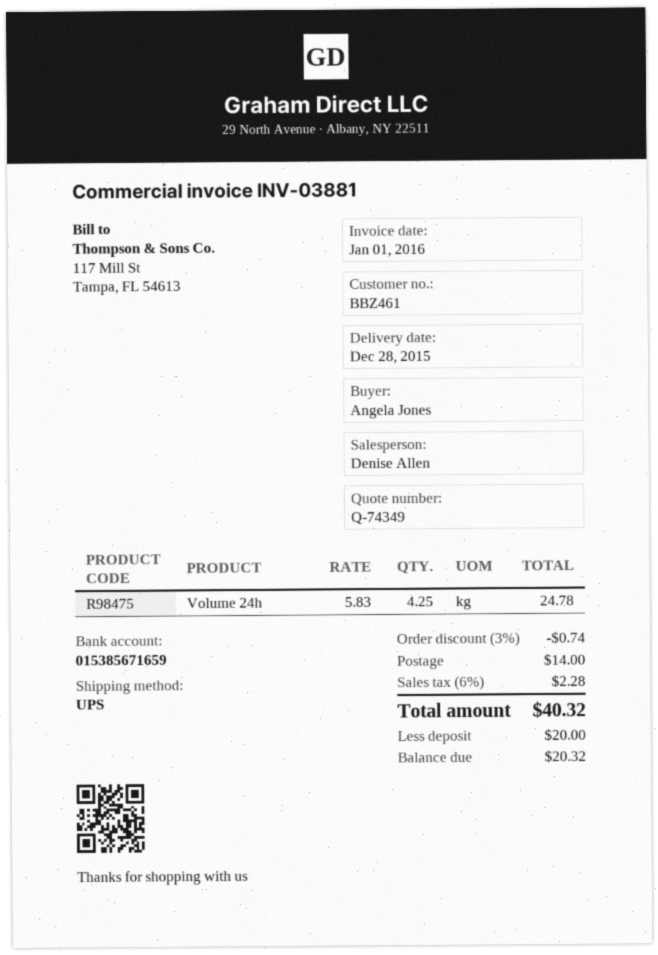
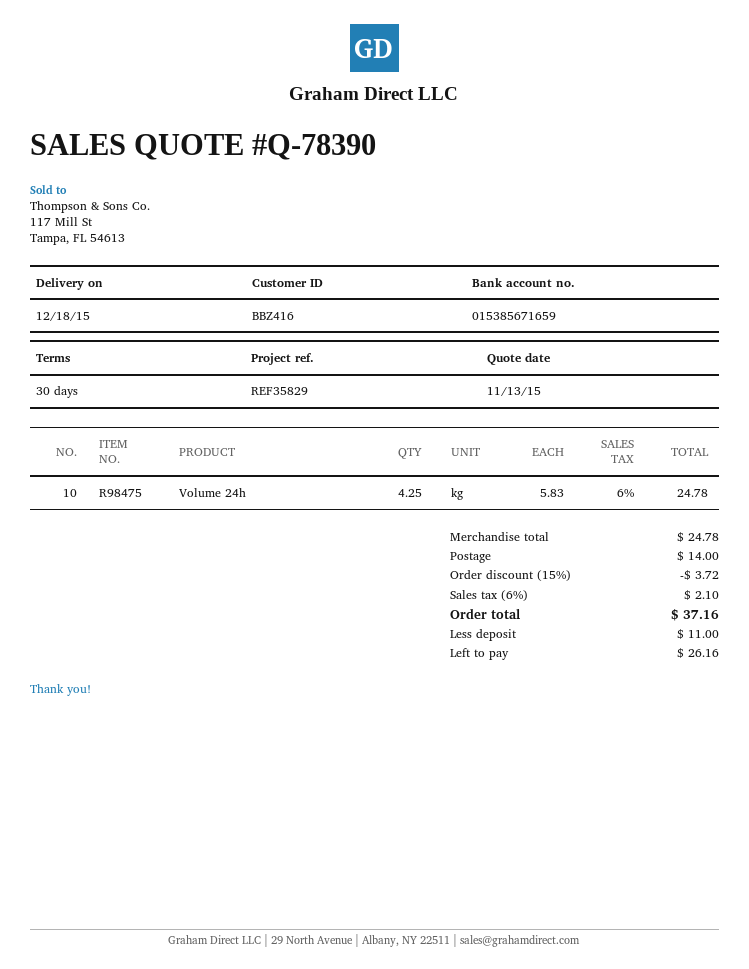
quote number: Q-74349 -> Q-78390
delivery date: 2015-12-28 -> 2015-12-18
customer number: BBZ461 -> BBZ416
discount: 3% = 0.74 -> 15% = 3.72
tax: 6% = 2.28 -> 6% = 2.10
total: 40.32 -> 37.16
deposit: 20.00 -> 11.00
balance: 20.32 -> 26.16

